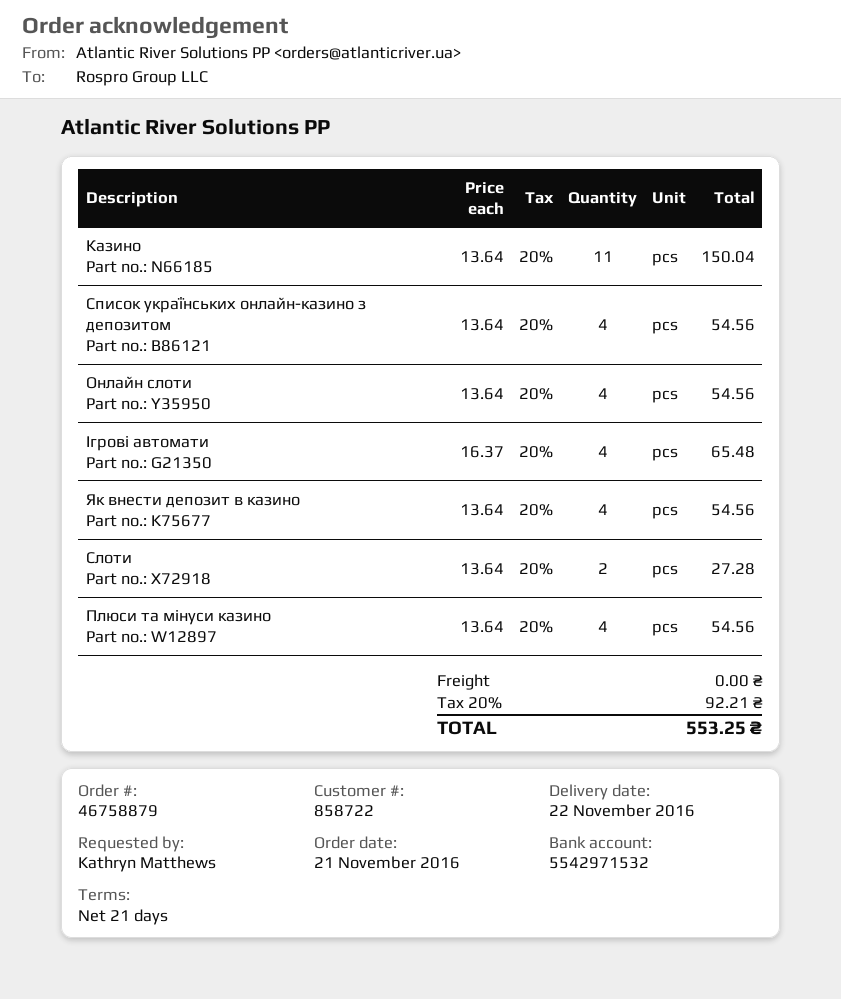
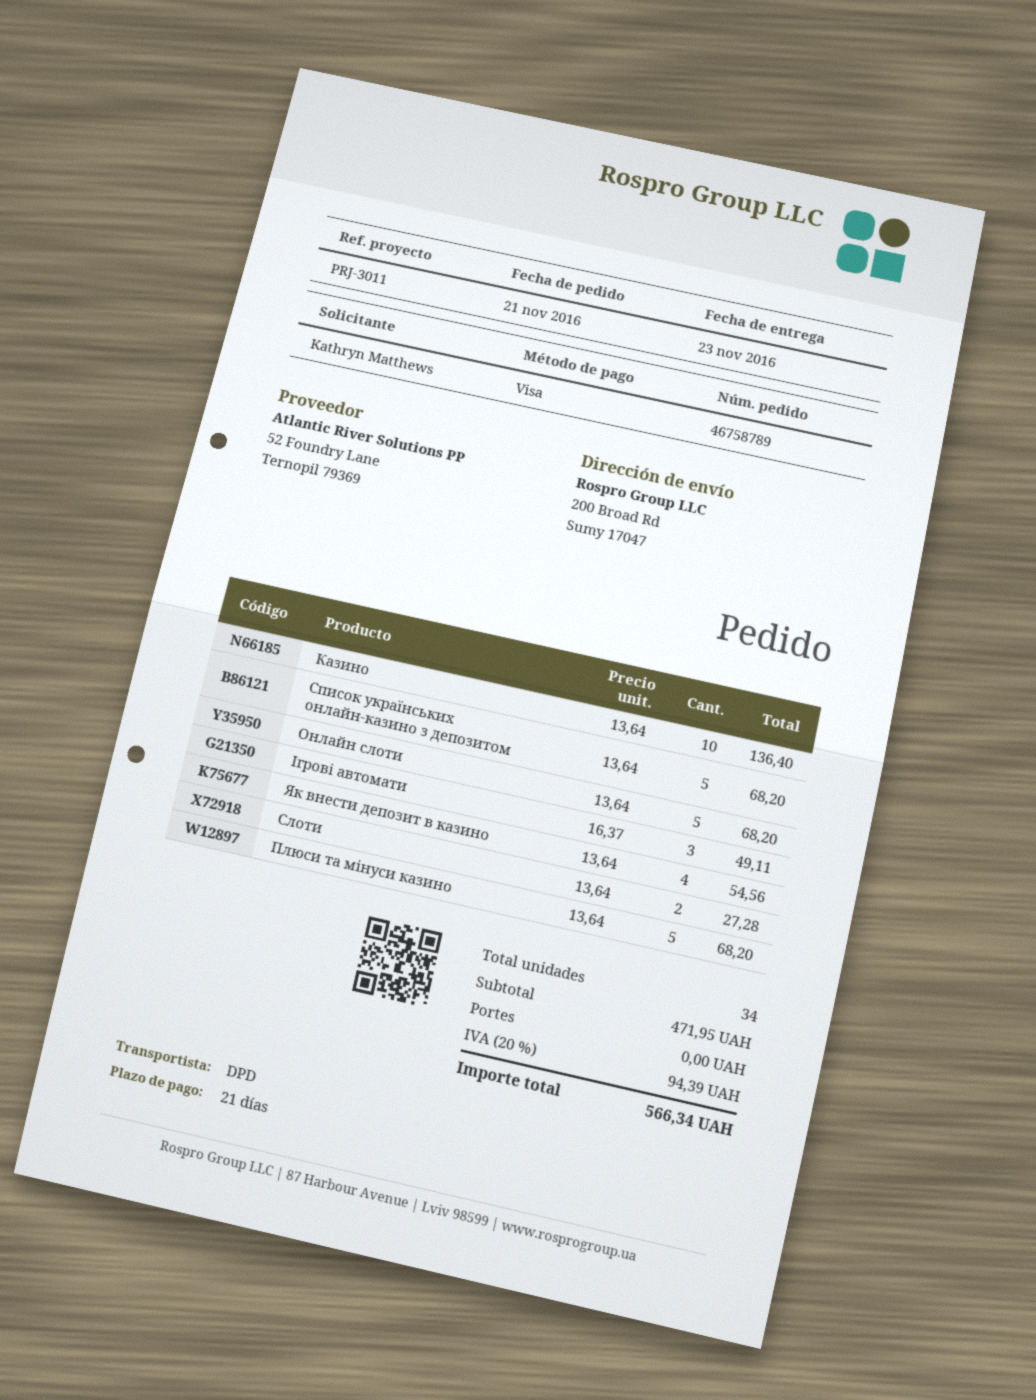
order number: 46758879 -> 46758789
delivery date: 2016-11-22 -> 2016-11-23
Казино: 11 x 13.64 = 150.04 -> 10 x 13.64 = 136.40
Список українських онлайн-казино з депозитом: 4 x 13.64 = 54.56 -> 5 x 13.64 = 68.20
Онлайн слоти: 4 x 13.64 = 54.56 -> 5 x 13.64 = 68.20
Ігрові автомати: 4 x 16.37 = 65.48 -> 3 x 16.37 = 49.11
Плюси та мінуси казино: 4 x 13.64 = 54.56 -> 5 x 13.64 = 68.20
tax: 20% = 92.21 -> 20% = 94.39
total: 553.25 -> 566.34

